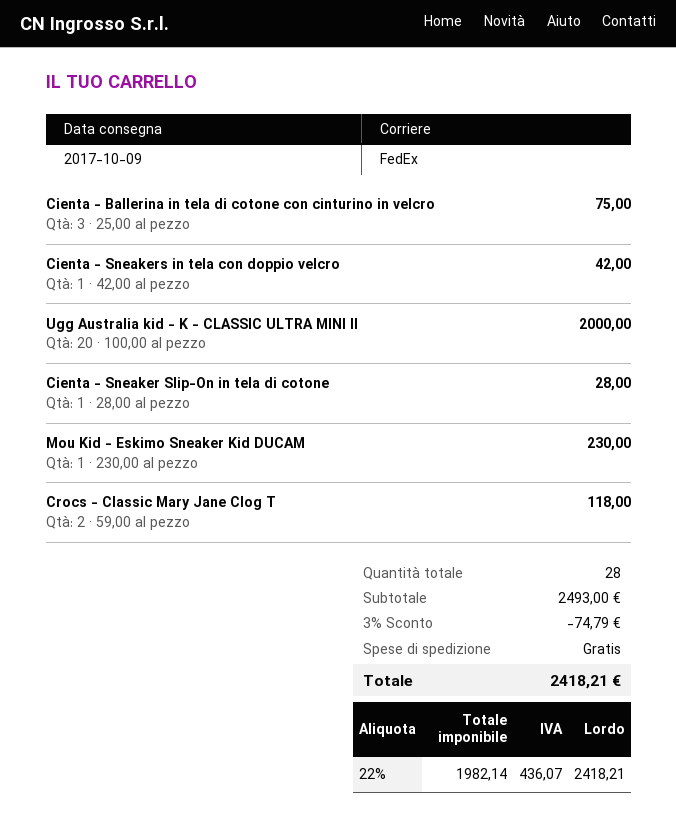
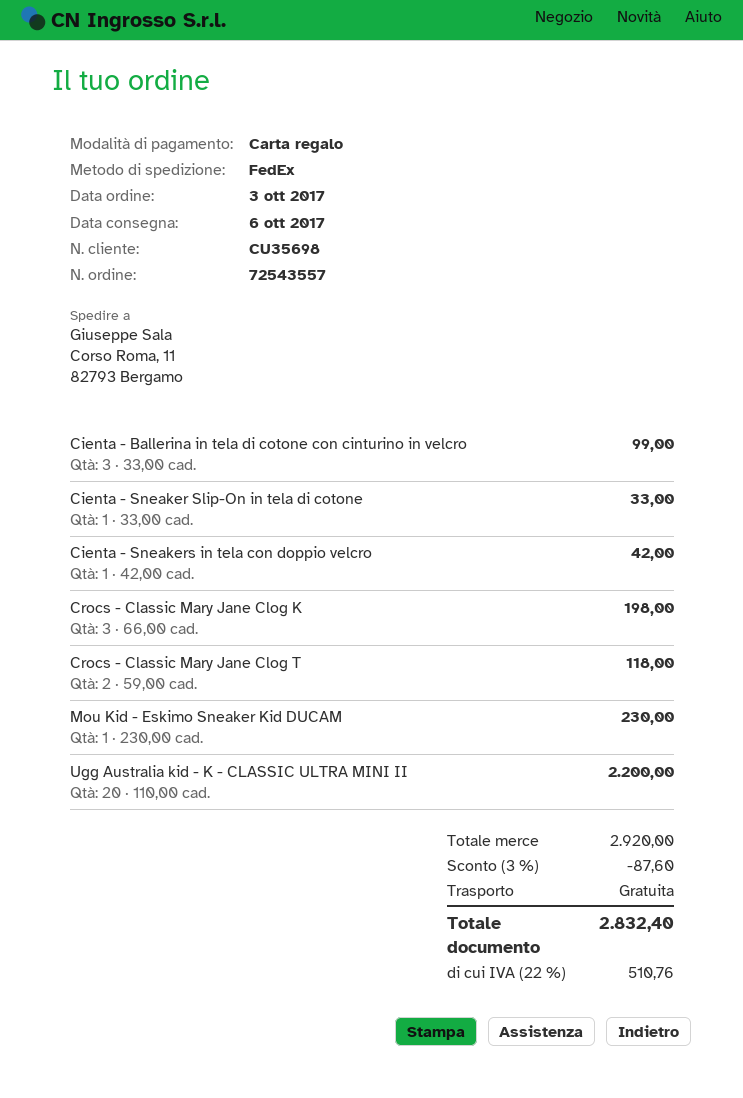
delivery date: 2017-10-09 -> 2017-10-06
Cienta - Ballerina in tela di cotone con cinturino in velcro: 3 x 25.00 = 75.00 -> 3 x 33.00 = 99.00
Ugg Australia kid - K - CLASSIC ULTRA MINI II: 20 x 100.00 = 2000.00 -> 20 x 110.00 = 2200.00
Cienta - Sneaker Slip-On in tela di cotone: 1 x 28.00 = 28.00 -> 1 x 33.00 = 33.00
Crocs - Classic Mary Jane Clog K: none -> 3 x 66.00 = 198.00
subtotal: 2493.00 -> 2920.00
discount: 3% = 74.79 -> 3% = 87.60
tax: 22% = 436.07 -> 22% = 510.76
total: 2418.21 -> 2832.40

